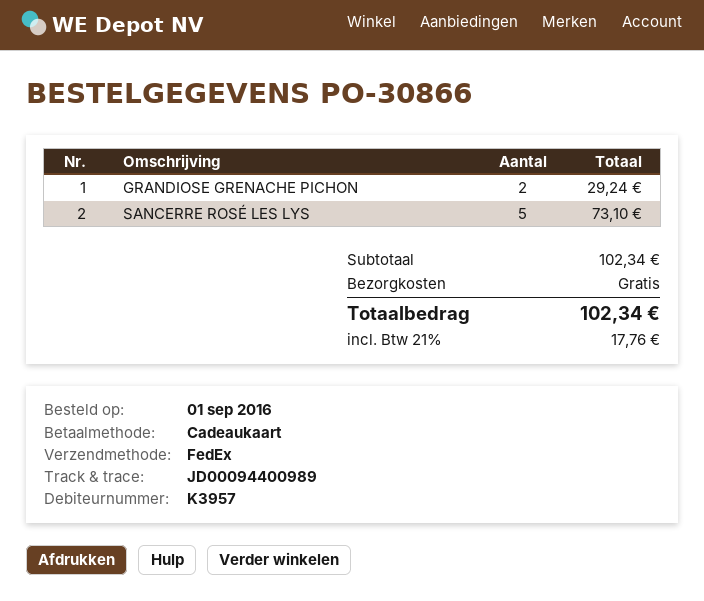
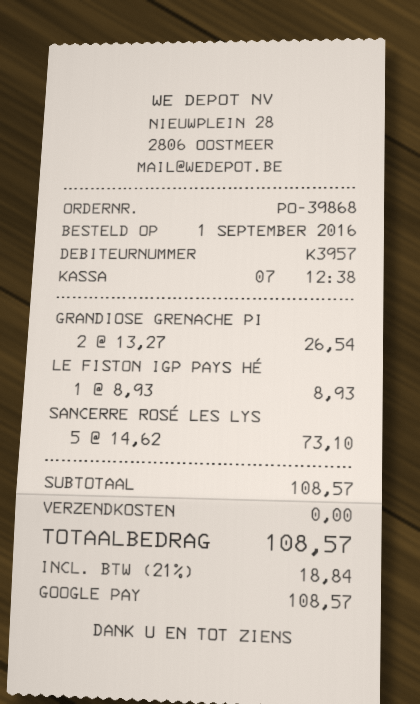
order number: PO-30866 -> PO-39868
payment method: gift card -> Google Pay
GRANDIOSE GRENACHE PICHON: 2 for 29.24 -> 2 for 26.54
LE FISTON IGP PAYS HÉ: none -> 1 for 8.93
subtotal: 102.34 -> 108.57
tax: 21% = 17.76 -> 21% = 18.84
total: 102.34 -> 108.57

